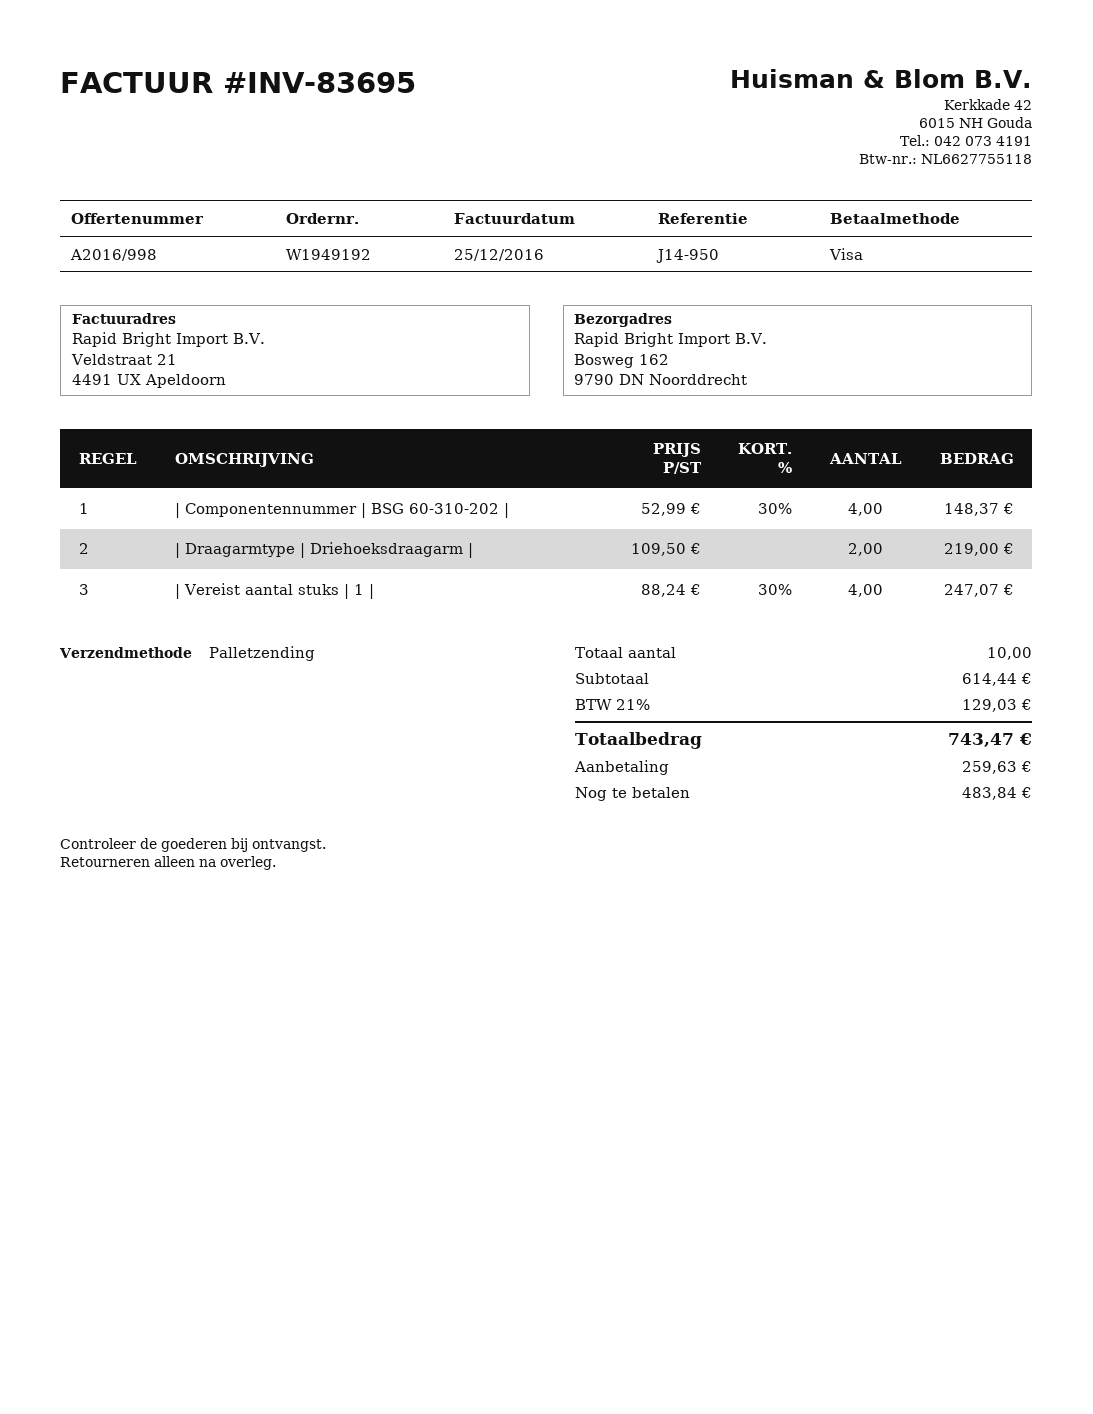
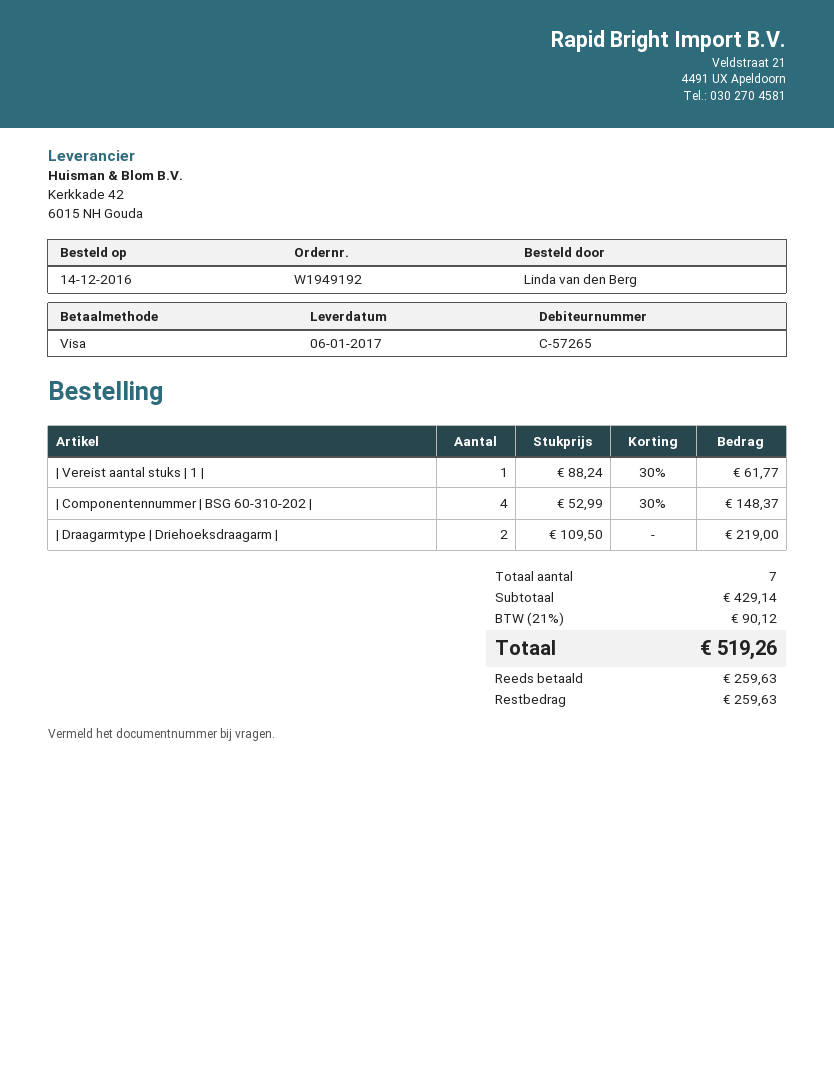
| Vereist aantal stuks | 1 |: 4 x 88.24 - 30% = 247.07 -> 1 x 88.24 - 30% = 61.77
total quantity: 10 -> 7
subtotal: 614.44 -> 429.14
tax: 21% = 129.03 -> 21% = 90.12
total: 743.47 -> 519.26
balance: 483.84 -> 259.63

